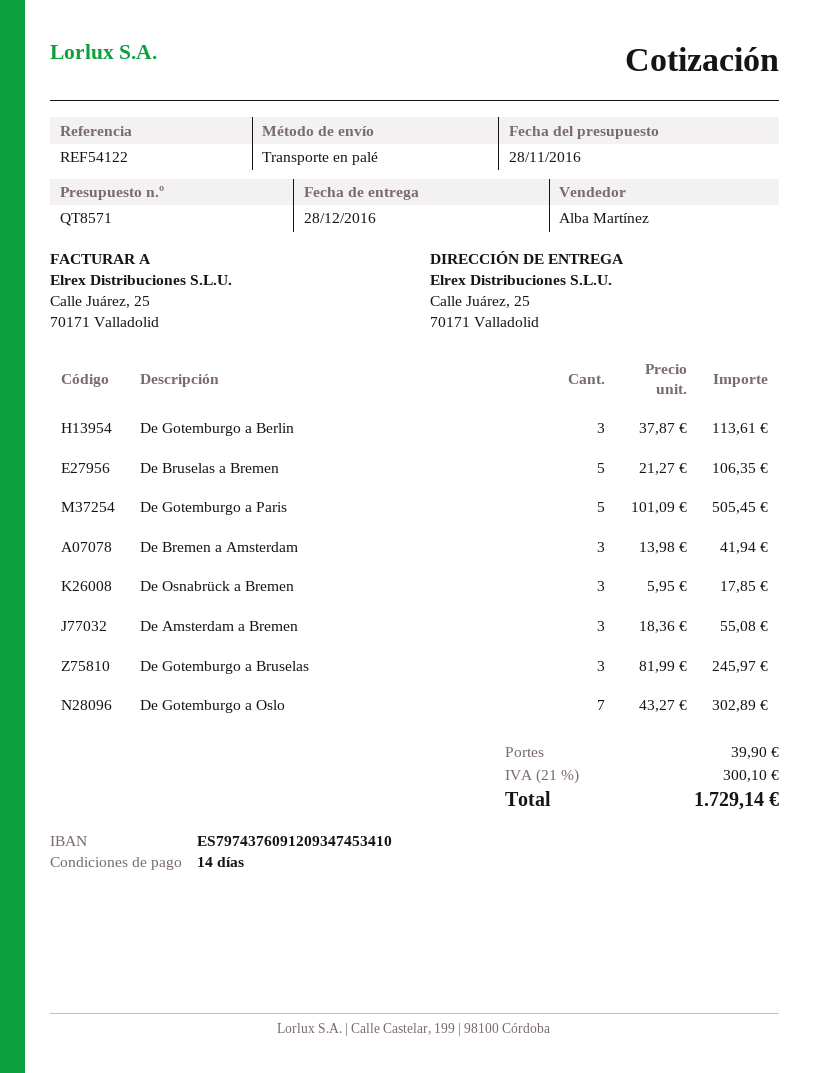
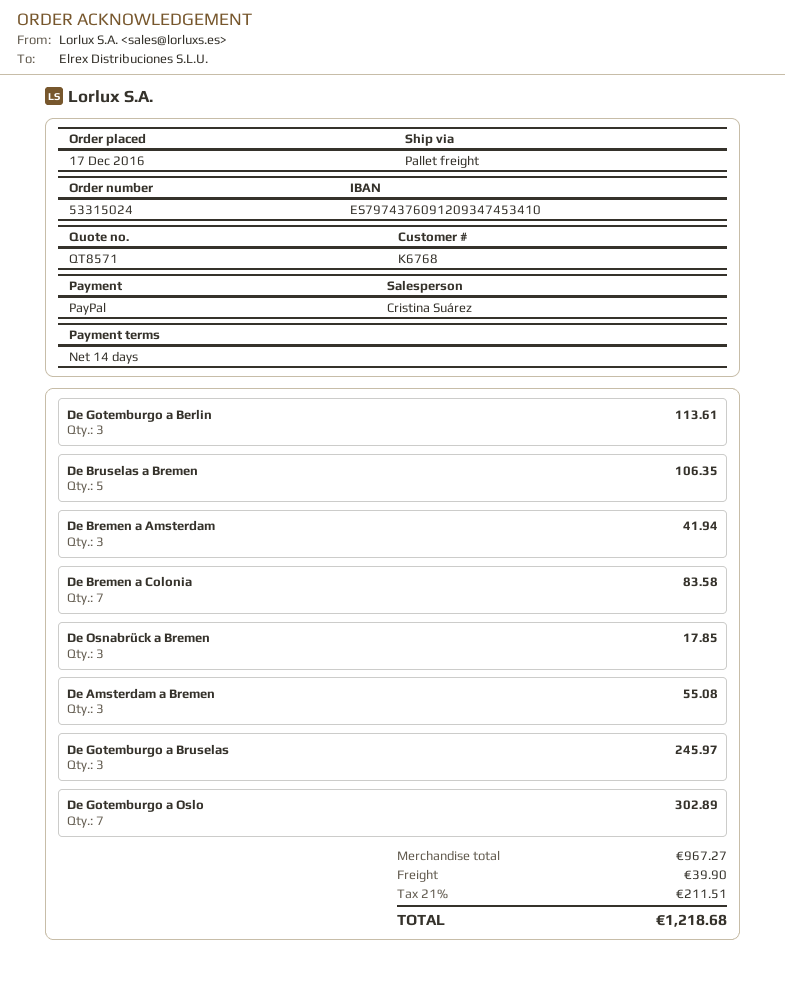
sales rep: Alba Martínez -> Cristina Suárez
De Gotemburgo a Paris: 5 for 505.45 -> none
De Bremen a Colonia: none -> 7 for 83.58
tax: 21% = 300.10 -> 21% = 211.51
total: 1729.14 -> 1218.68

